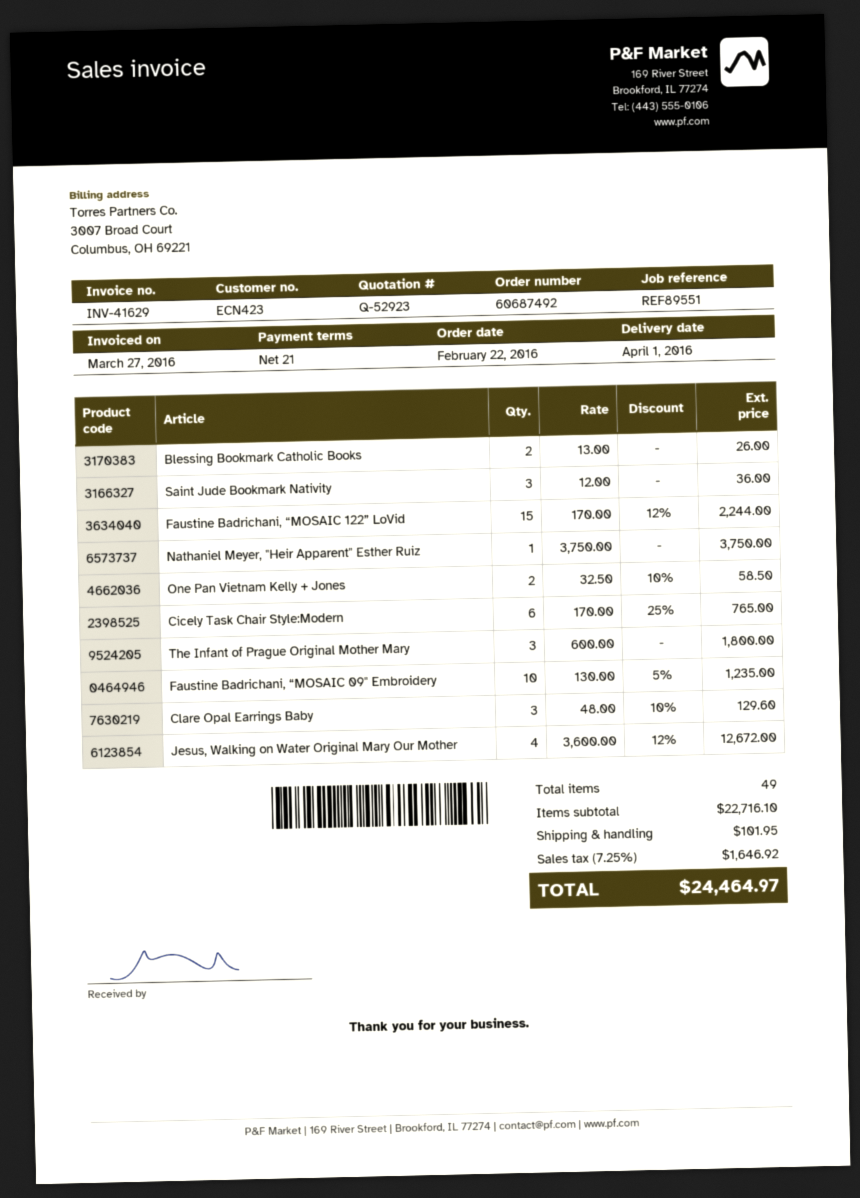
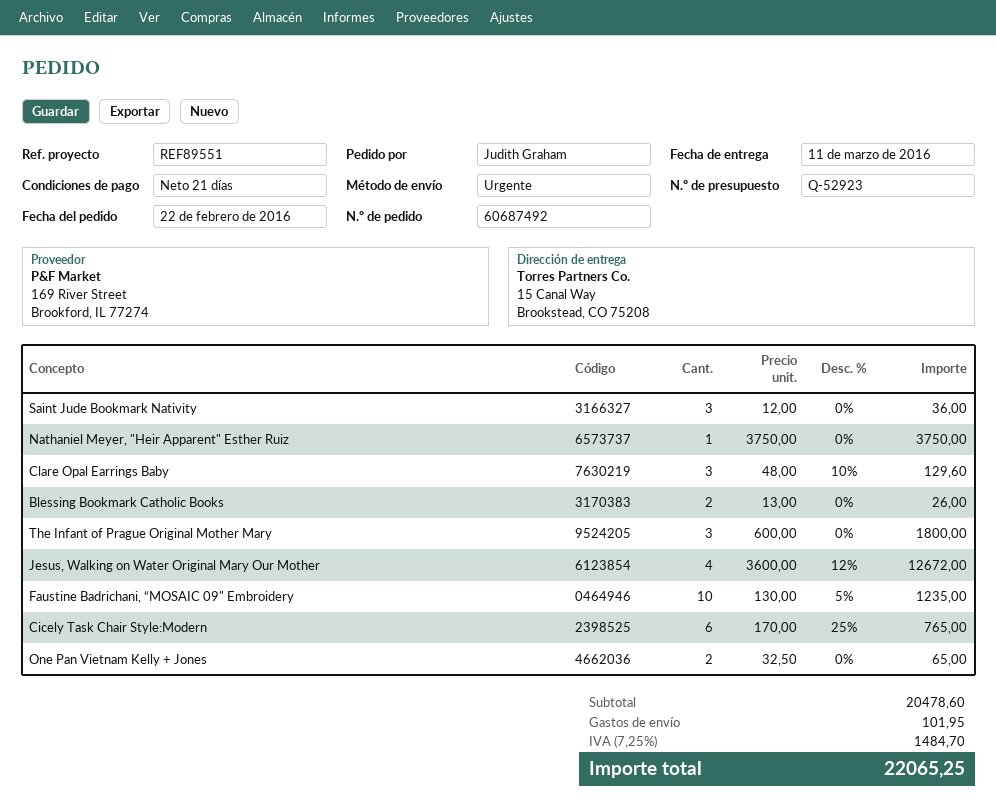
delivery date: 2016-04-01 -> 2016-03-11
Faustine Badrichani, “MOSAIC 122” LoVid: 15 x 170.00 - 12% = 2244.00 -> none
One Pan Vietnam Kelly + Jones: 2 x 32.50 - 10% = 58.50 -> 2 x 32.50 = 65.00
subtotal: 22716.10 -> 20478.60
tax: 7.25% = 1646.92 -> 7.25% = 1484.70
total: 24464.97 -> 22065.25

